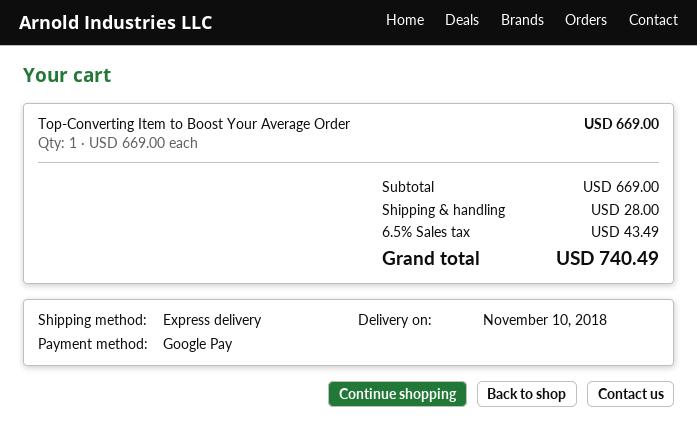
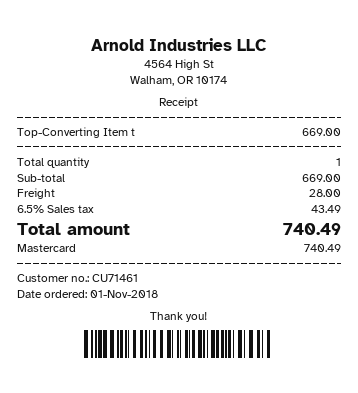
payment method: Google Pay -> Mastercard

